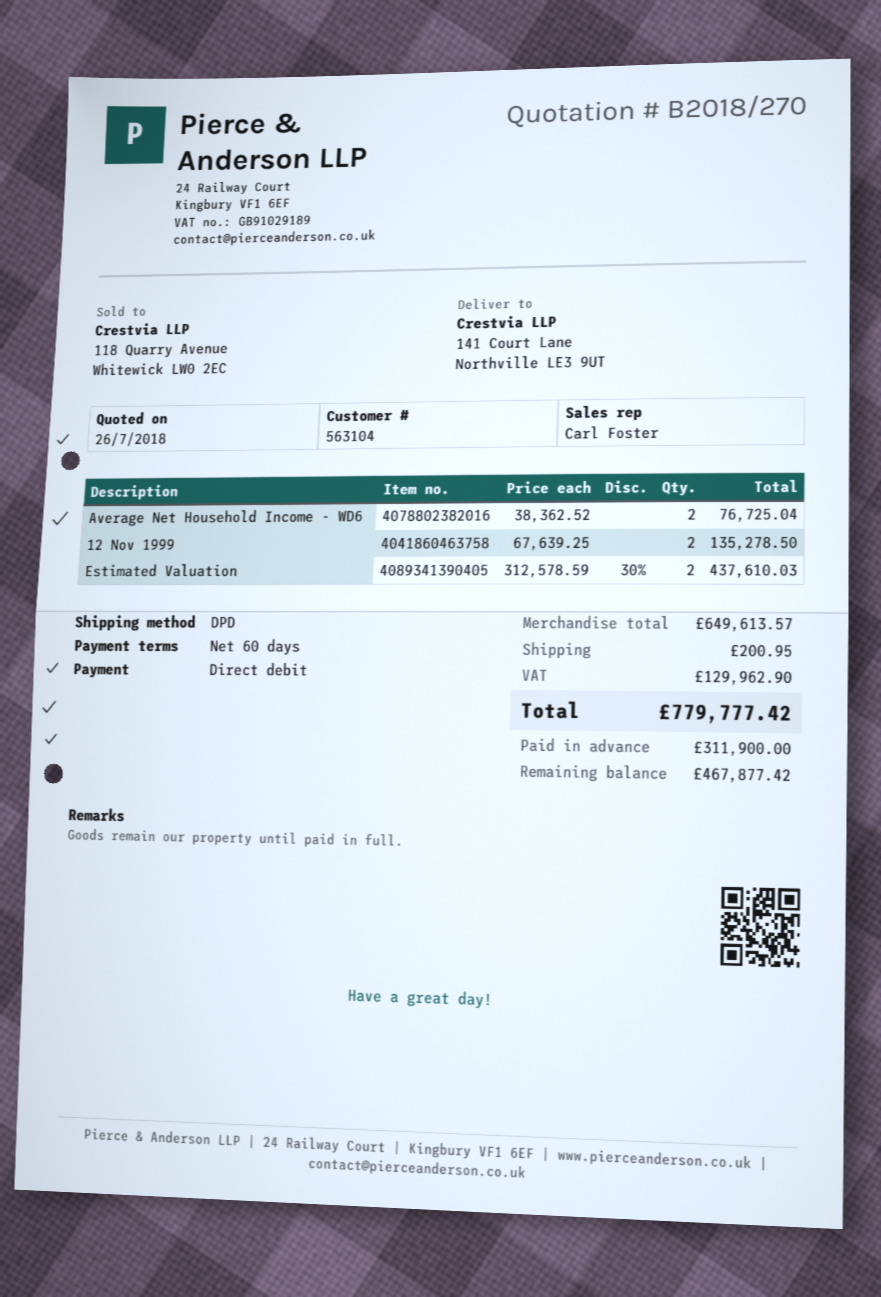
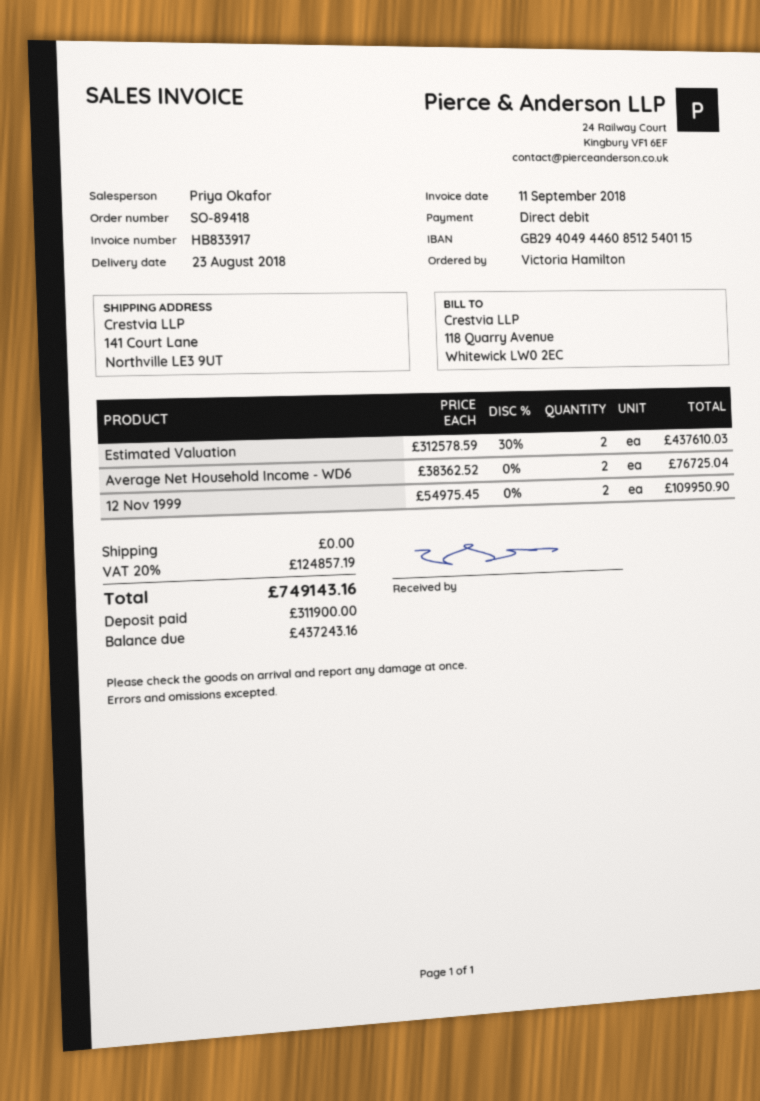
sales rep: Carl Foster -> Priya Okafor
12 Nov 1999: 2 x 67639.25 = 135278.50 -> 2 x 54975.45 = 109950.90
shipping: 200.95 -> 0.00
tax: 129962.90 -> 124857.19
total: 779777.42 -> 749143.16
balance: 467877.42 -> 437243.16

